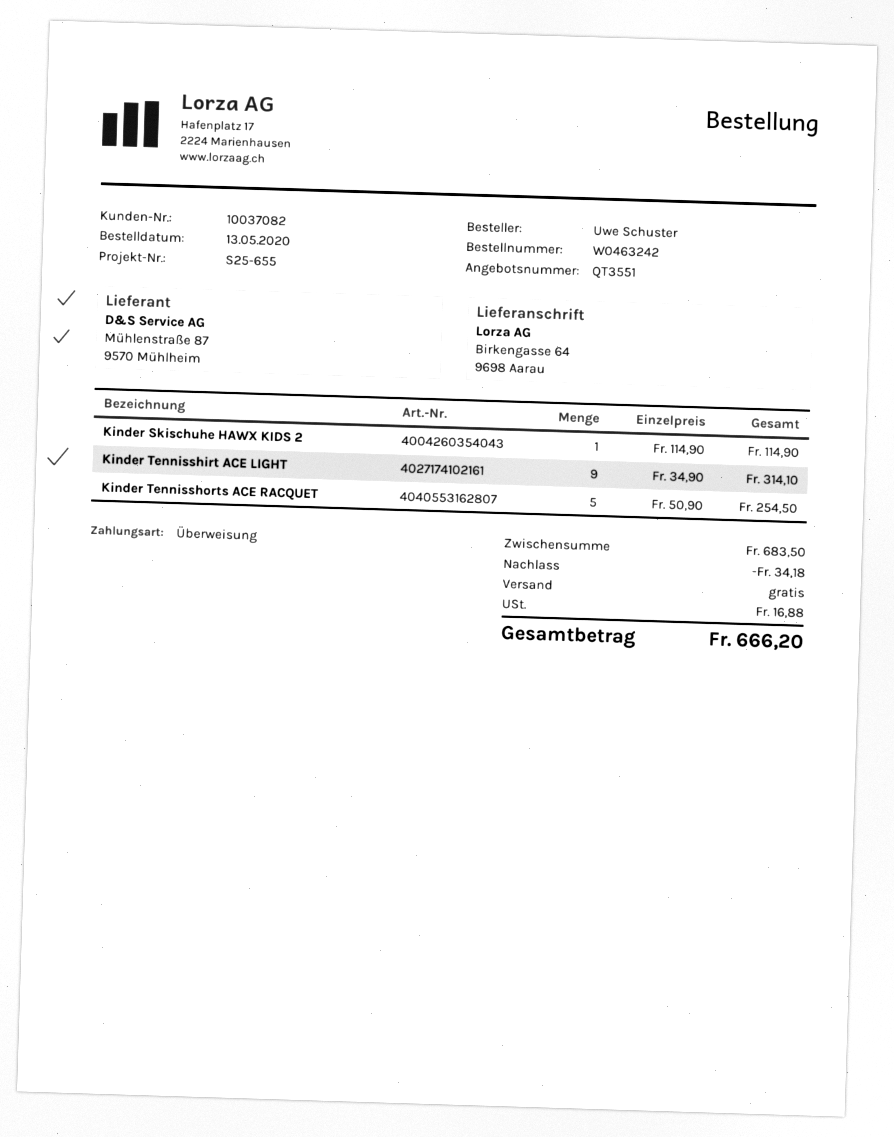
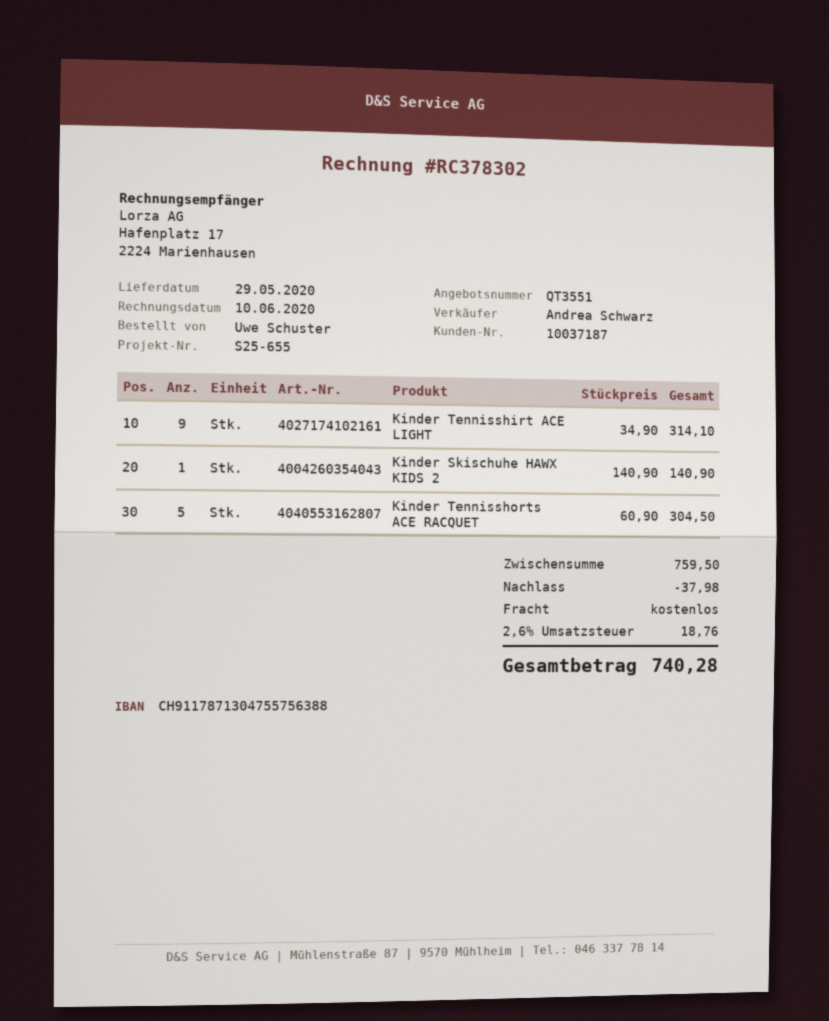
customer number: 10037082 -> 10037187
Kinder Skischuhe HAWX KIDS 2: 1 x 114.90 = 114.90 -> 1 x 140.90 = 140.90
Kinder Tennisshorts ACE RACQUET: 5 x 50.90 = 254.50 -> 5 x 60.90 = 304.50
subtotal: 683.50 -> 759.50
discount: 34.18 -> 37.98
tax: 16.88 -> 18.76
total: 666.20 -> 740.28

